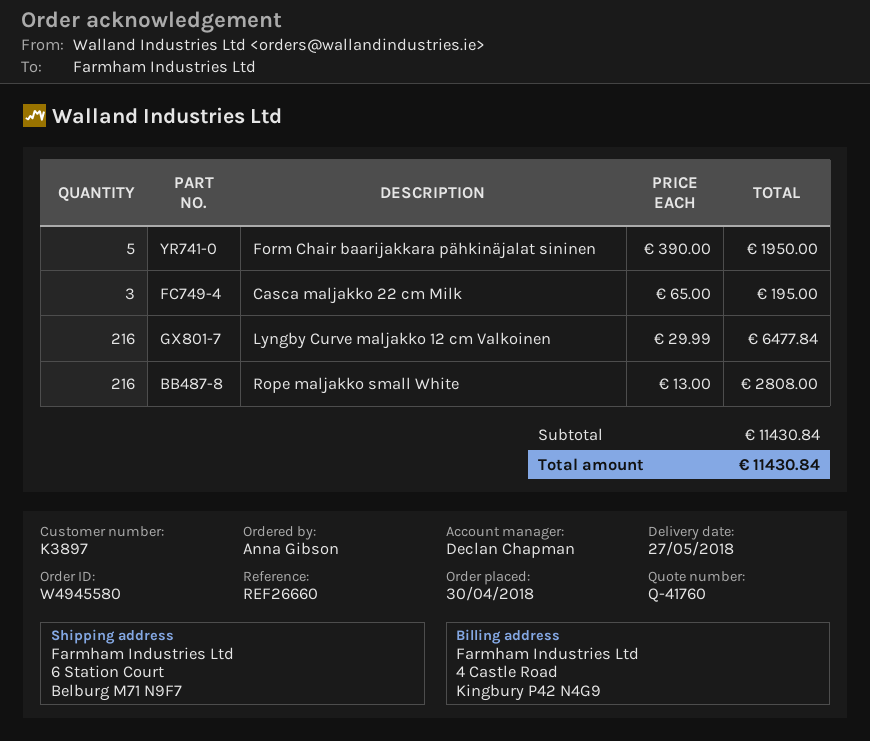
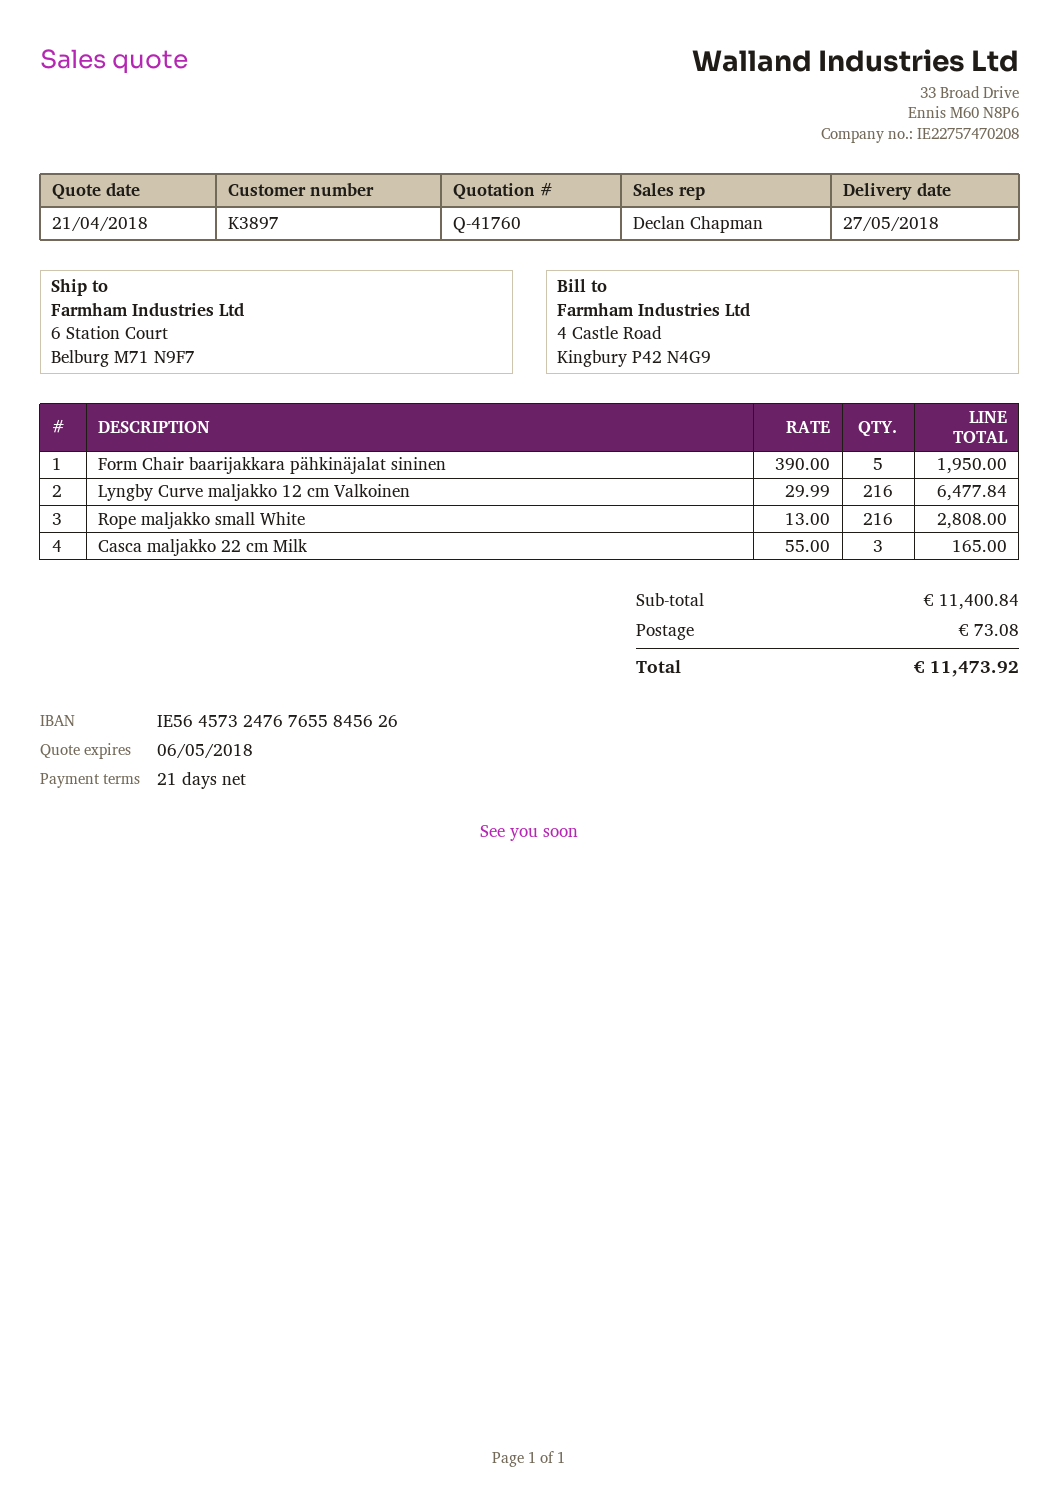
Casca maljakko 22 cm Milk: 3 x 65.00 = 195.00 -> 3 x 55.00 = 165.00
subtotal: 11430.84 -> 11400.84
shipping: none -> 73.08
total: 11430.84 -> 11473.92

